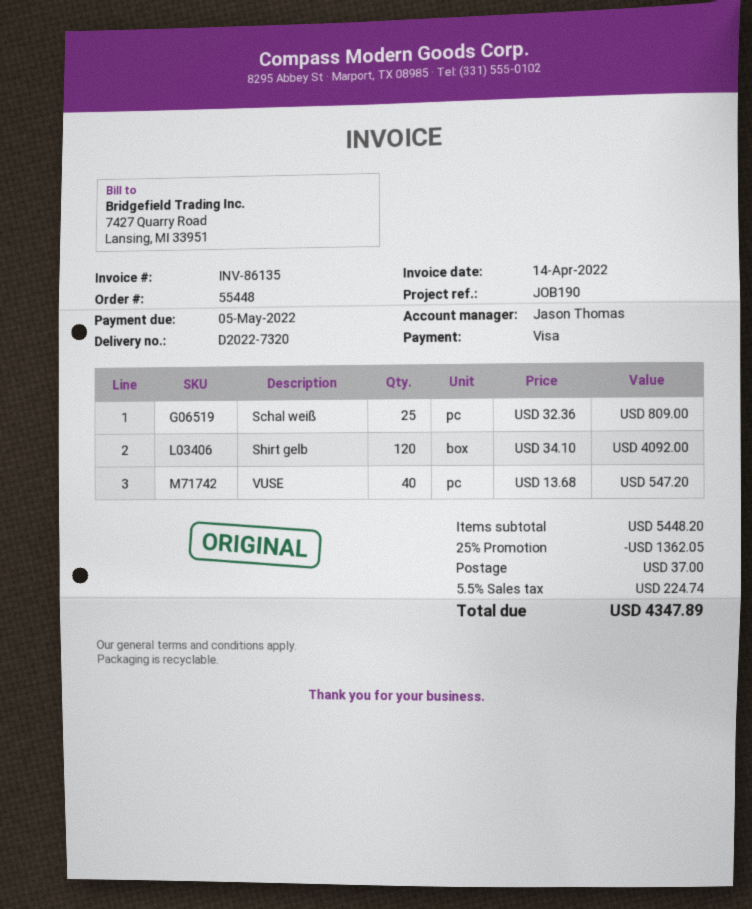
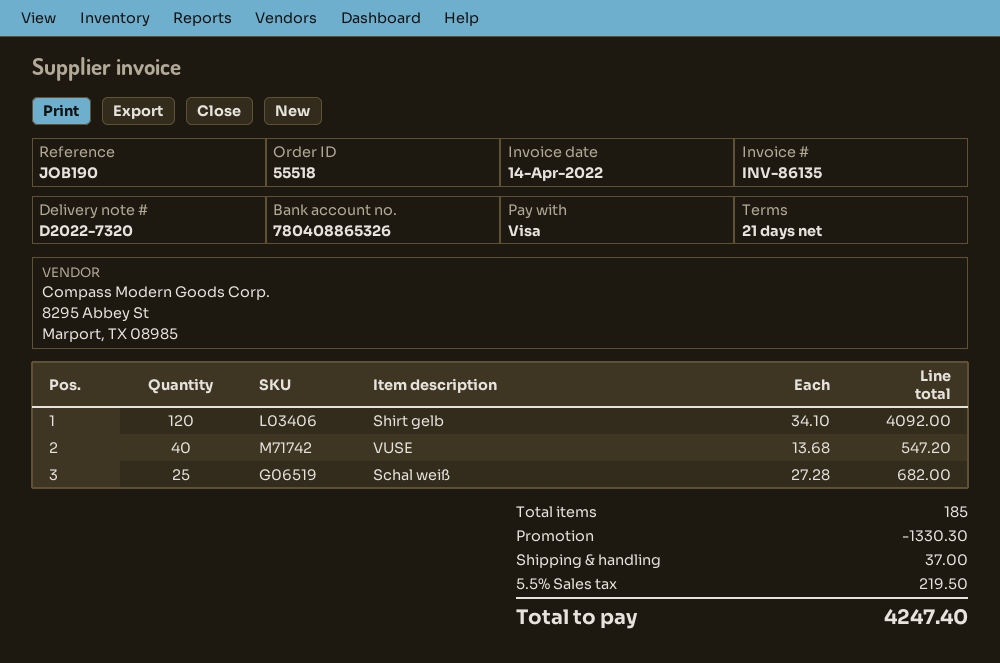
order number: 55448 -> 55518
Schal weiß: 25 x 32.36 = 809.00 -> 25 x 27.28 = 682.00
discount: 1362.05 -> 1330.30
tax: 5.5% = 224.74 -> 5.5% = 219.50
total: 4347.89 -> 4247.40

